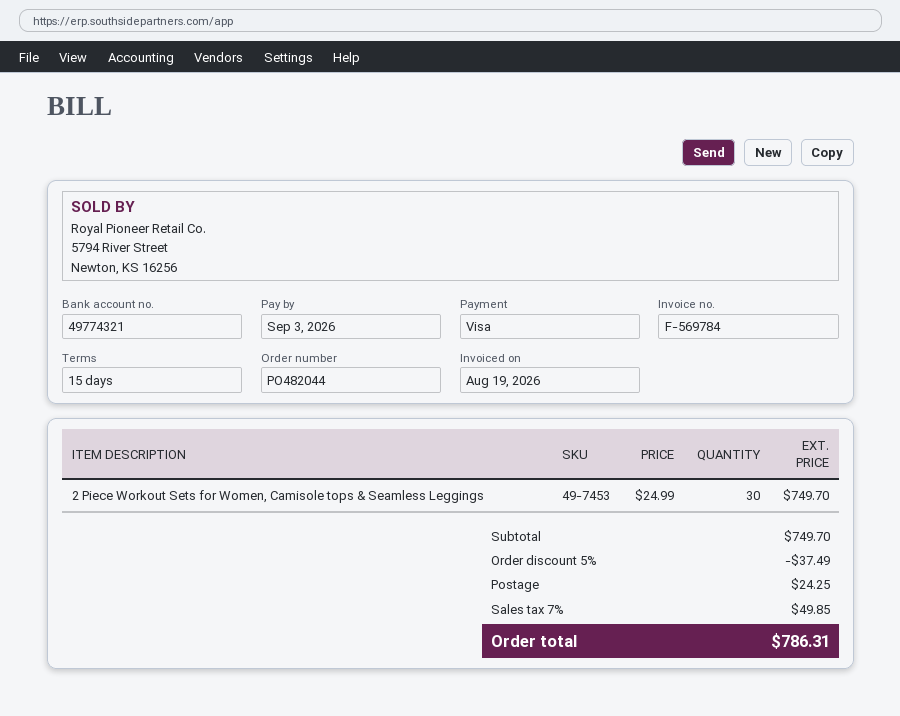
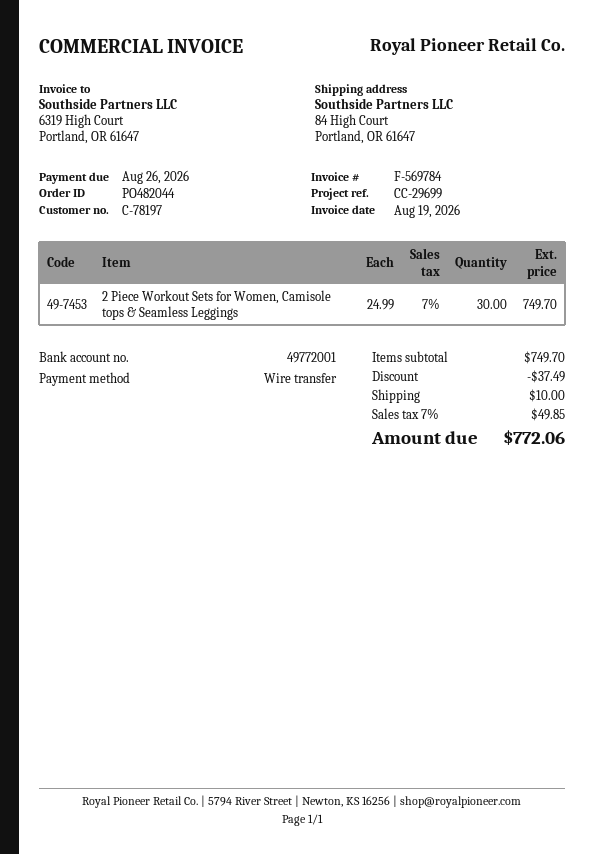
due date: 2026-09-03 -> 2026-08-26
payment method: Visa -> bank transfer
bank account: 49774321 -> 49772001
shipping: 24.25 -> 10.00
total: 786.31 -> 772.06

